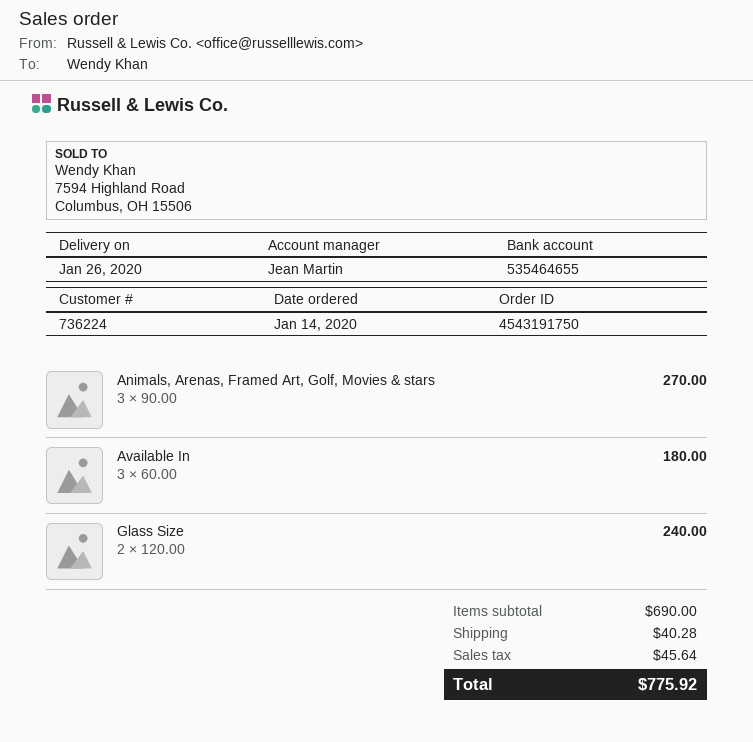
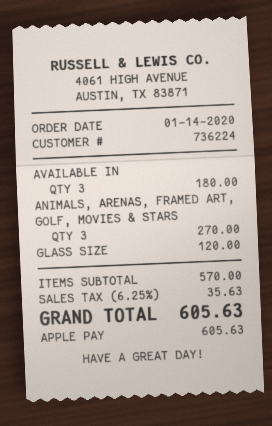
Glass Size: 2 for 240.00 -> 1 for 120.00
subtotal: 690.00 -> 570.00
shipping: 40.28 -> none
tax: 45.64 -> 35.63
total: 775.92 -> 605.63

